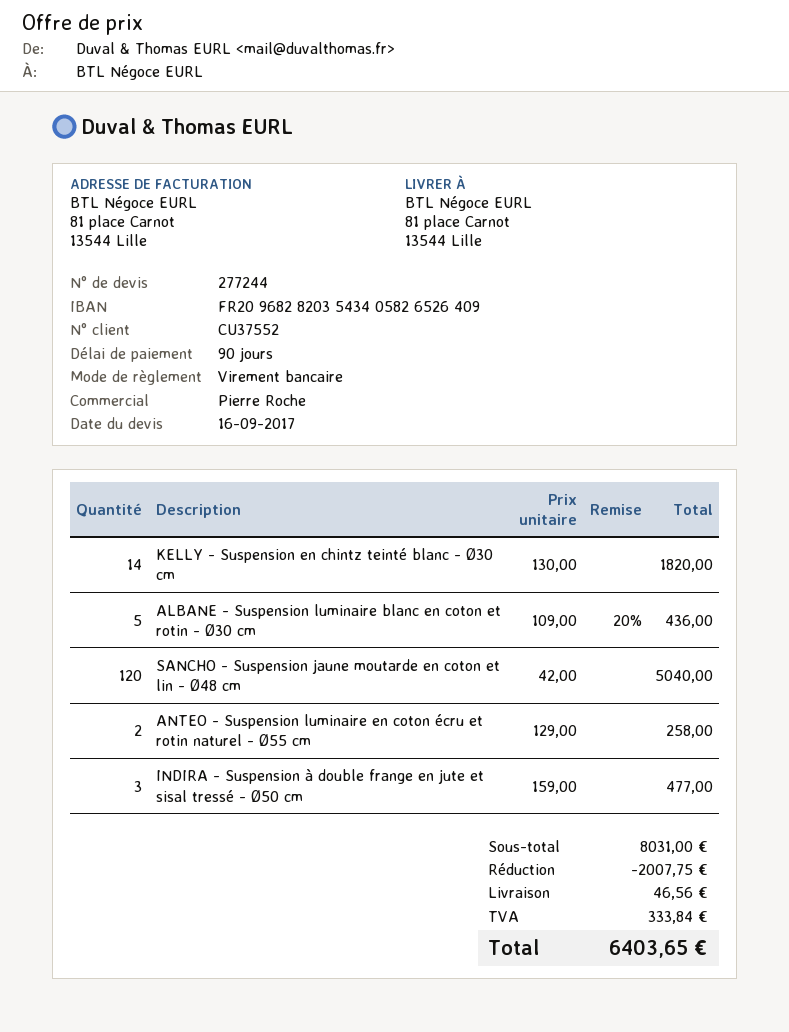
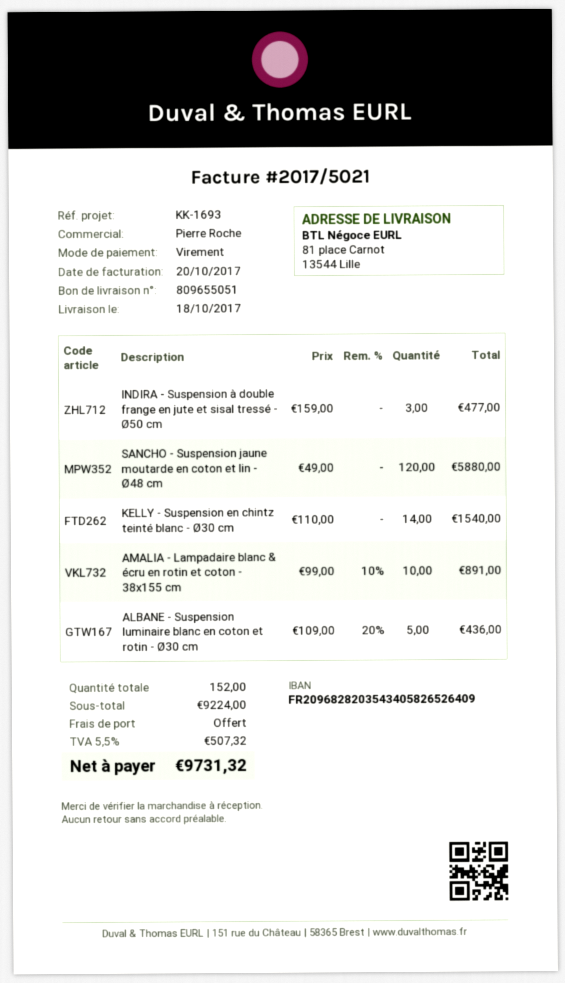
KELLY - Suspension en chintz teinté blanc - Ø30 cm: 14 x 130.00 = 1820.00 -> 14 x 110.00 = 1540.00
SANCHO - Suspension jaune moutarde en coton et lin - Ø48 cm: 120 x 42.00 = 5040.00 -> 120 x 49.00 = 5880.00
ANTEO - Suspension luminaire en coton écru et rotin naturel - Ø55 cm: 2 x 129.00 = 258.00 -> none
AMALIA - Lampadaire blanc & écru en rotin et coton - 38x155 cm: none -> 10 x 99.00 - 10% = 891.00
subtotal: 8031.00 -> 9224.00
discount: 2007.75 -> none
shipping: 46.56 -> 0.00
tax: 333.84 -> 507.32
total: 6403.65 -> 9731.32

